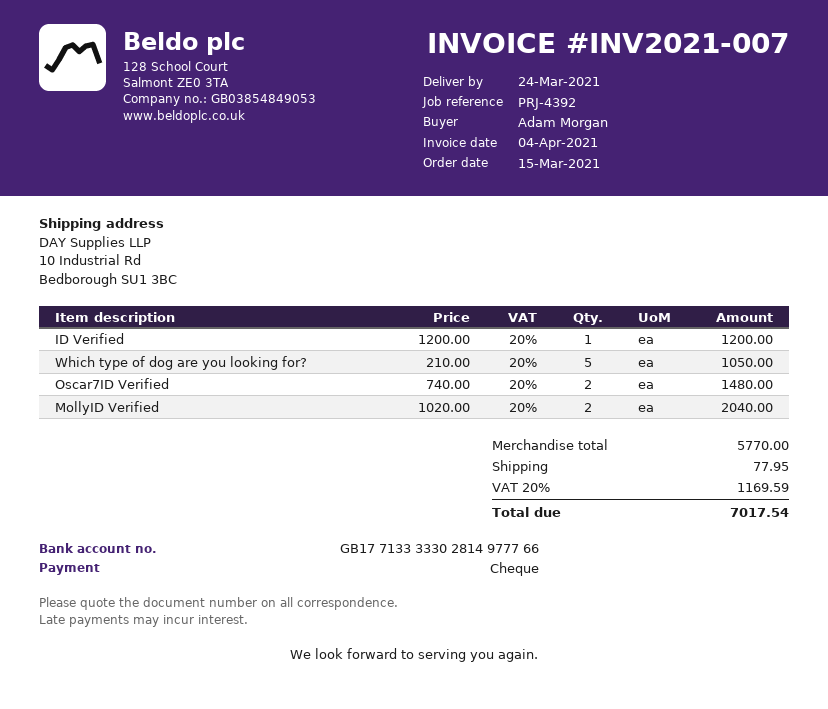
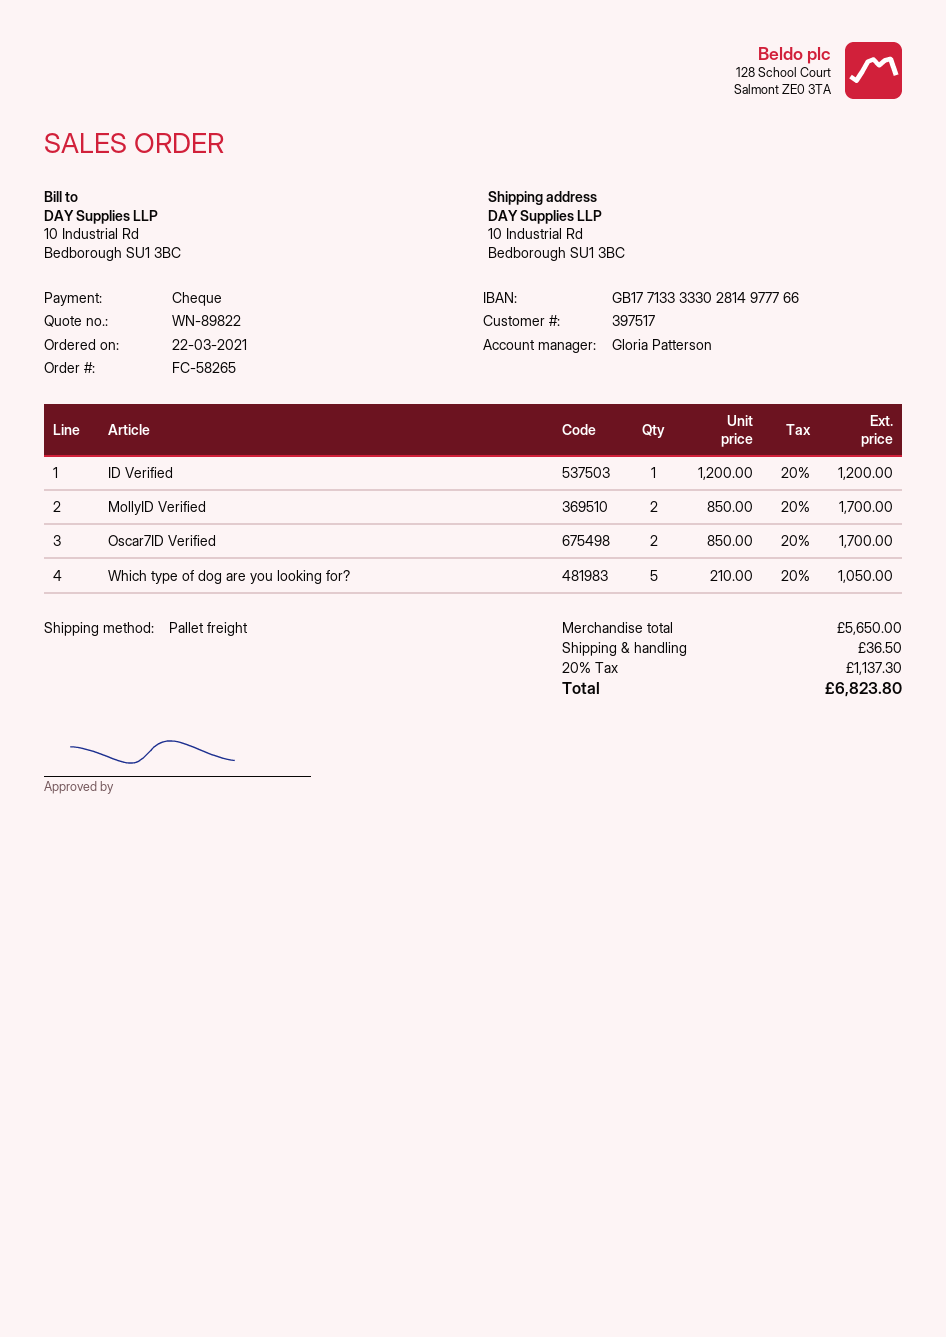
order date: 2021-03-15 -> 2021-03-22
Oscar7ID Verified: 2 x 740.00 = 1480.00 -> 2 x 850.00 = 1700.00
MollyID Verified: 2 x 1020.00 = 2040.00 -> 2 x 850.00 = 1700.00
subtotal: 5770.00 -> 5650.00
shipping: 77.95 -> 36.50
tax: 20% = 1169.59 -> 20% = 1137.30
total: 7017.54 -> 6823.80

